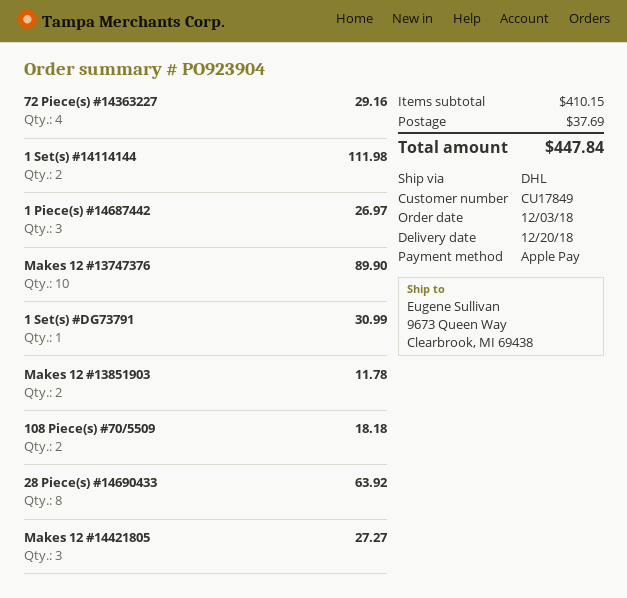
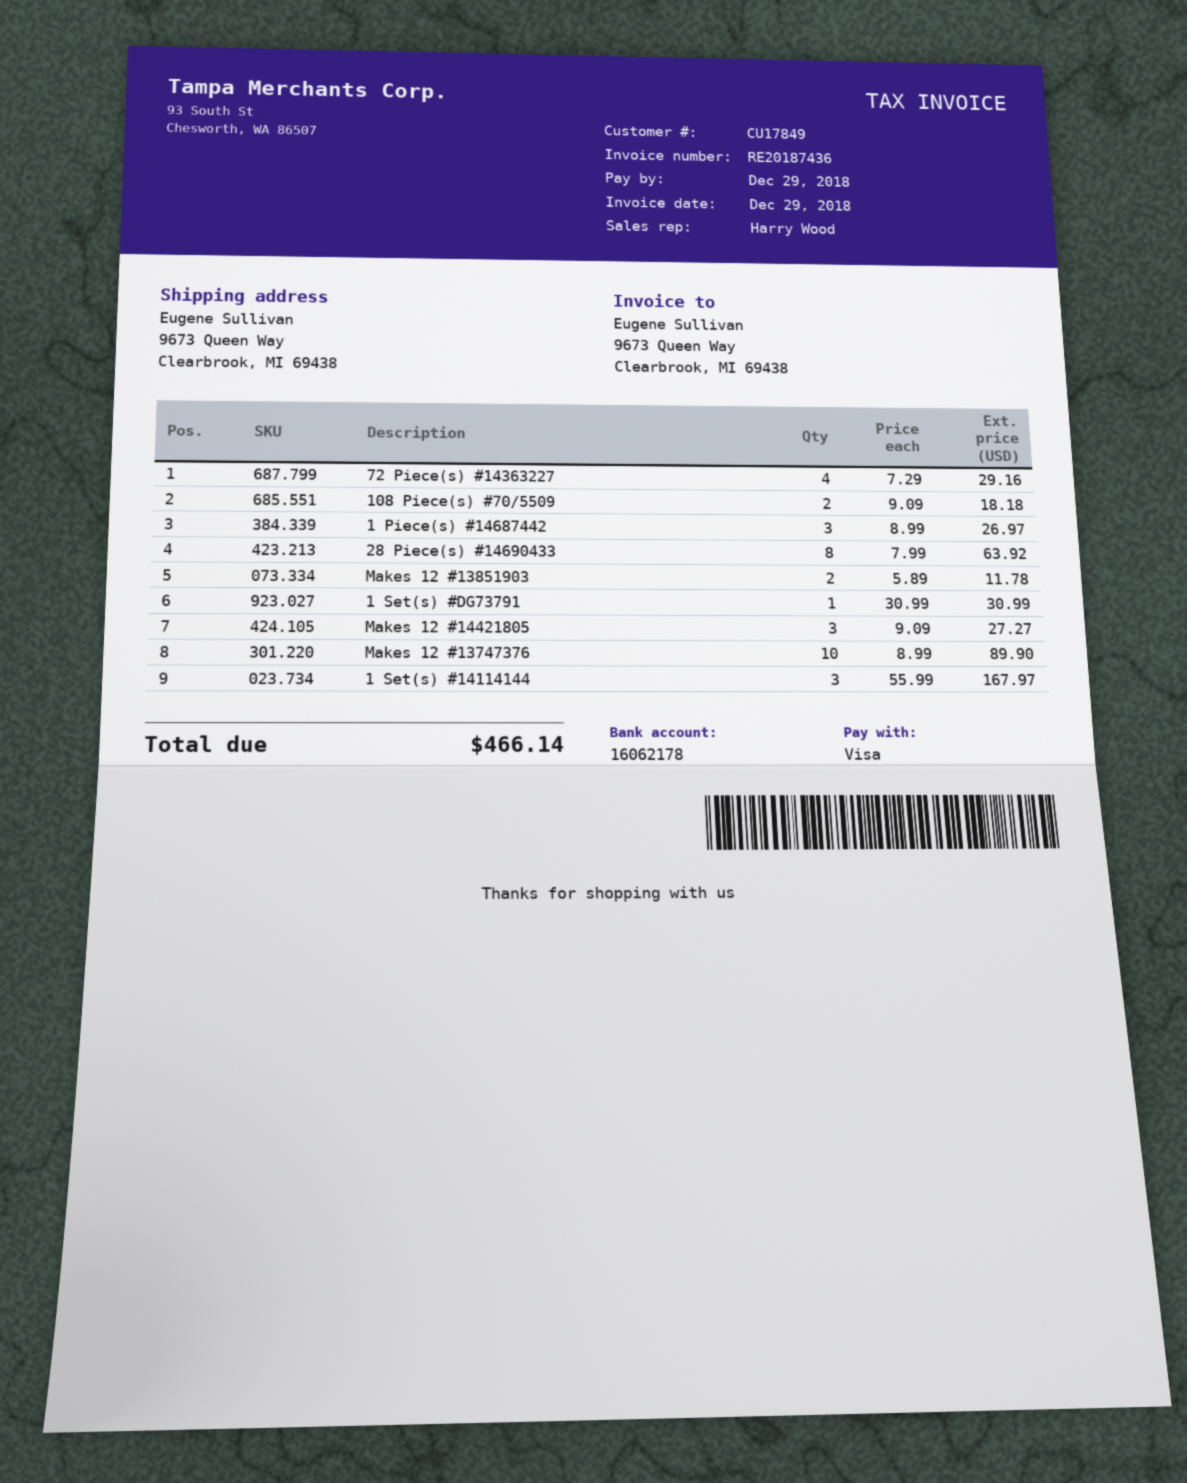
payment method: Apple Pay -> Visa
1 Set(s) #14114144: 2 for 111.98 -> 3 for 167.97
shipping: 37.69 -> none
total: 447.84 -> 466.14

